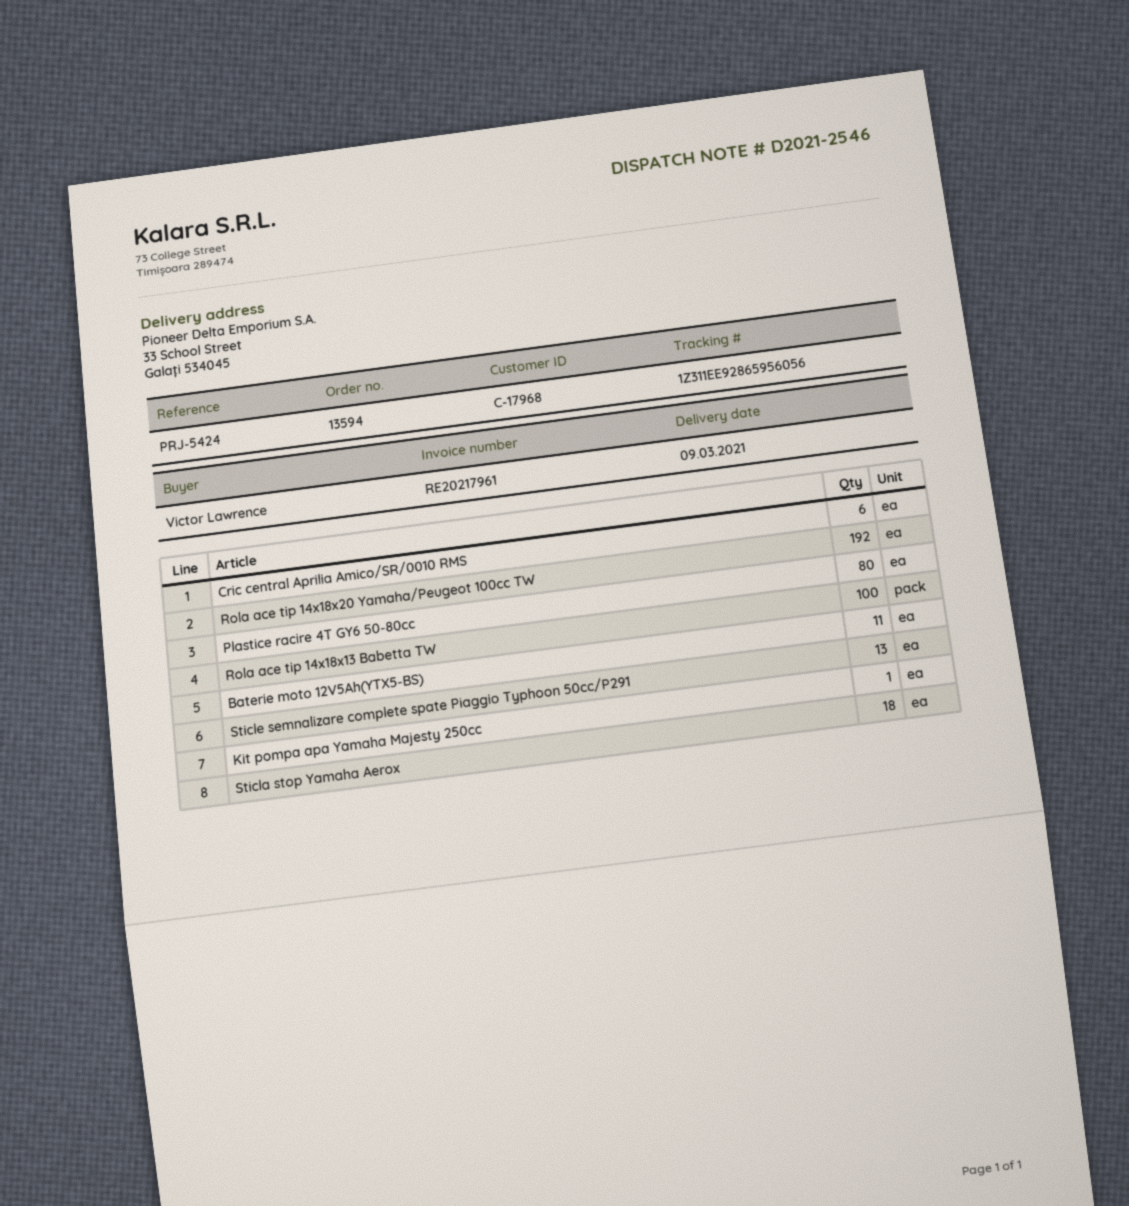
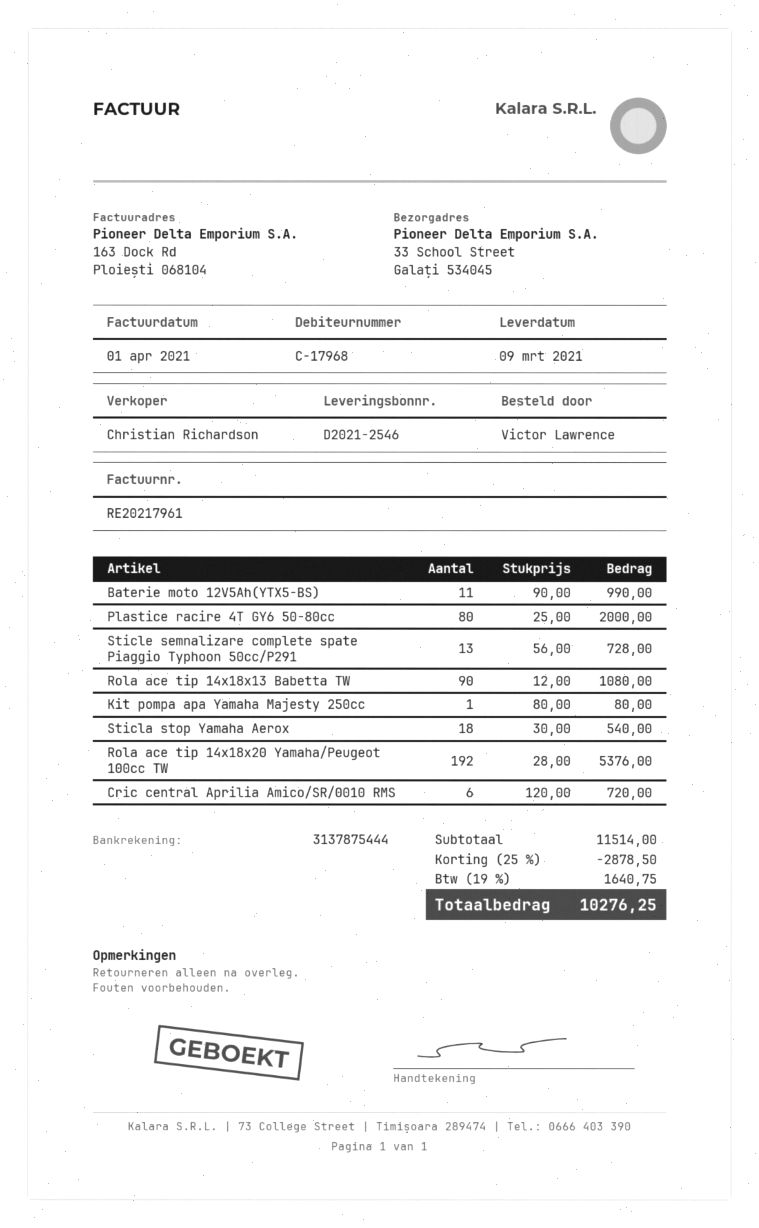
Rola ace tip 14x18x13 Babetta TW: 100 -> 90

